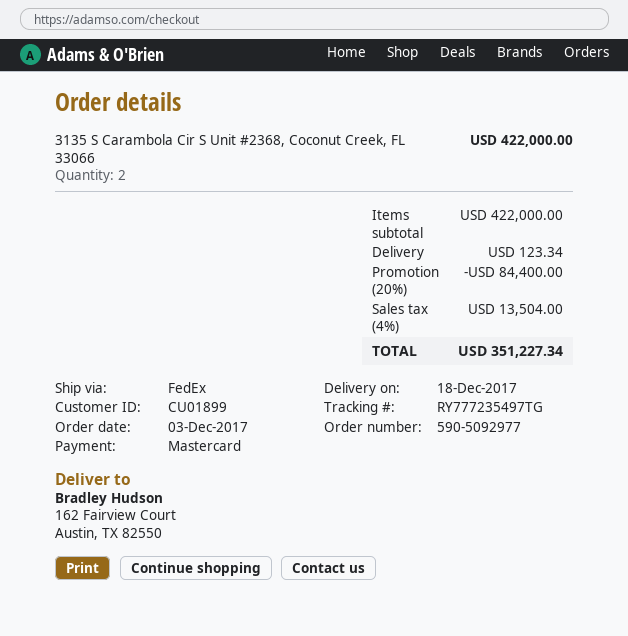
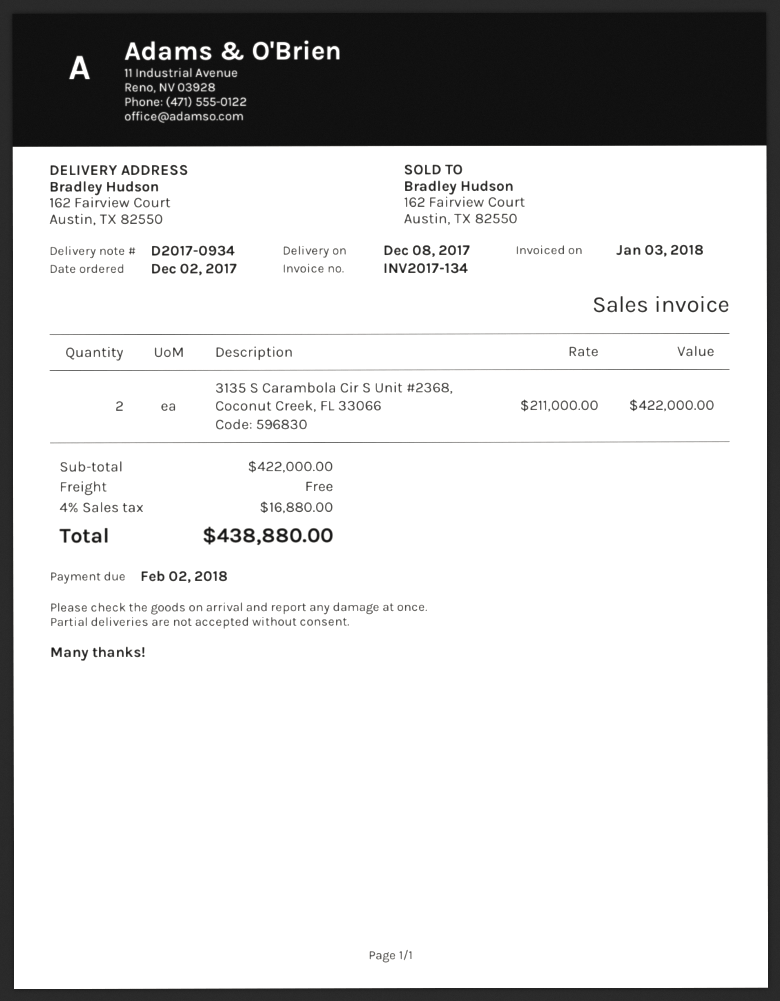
order date: 2017-12-03 -> 2017-12-02
delivery date: 2017-12-18 -> 2017-12-08
discount: 20% = 84400.00 -> none
shipping: 123.34 -> 0.00
tax: 4% = 13504.00 -> 4% = 16880.00
total: 351227.34 -> 438880.00

